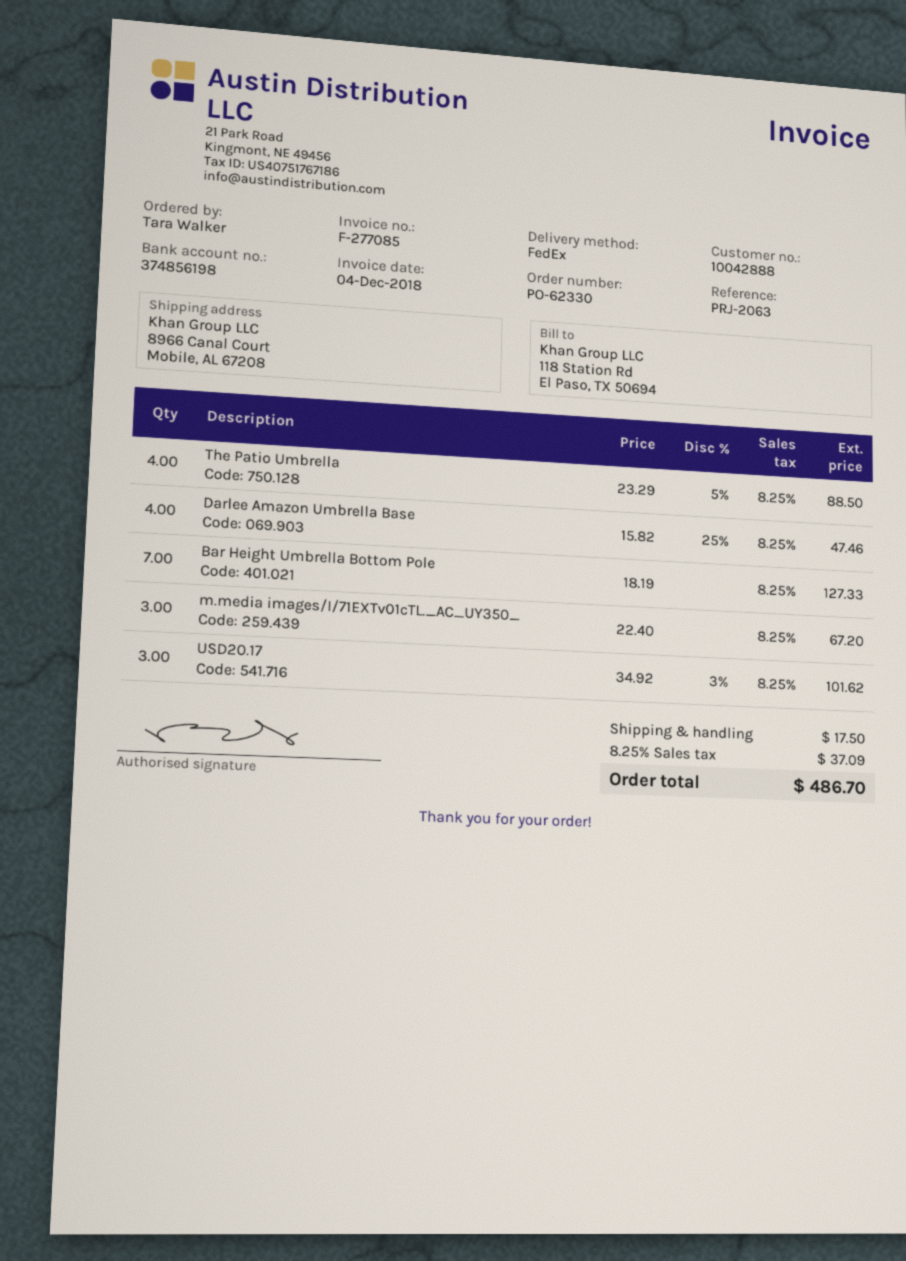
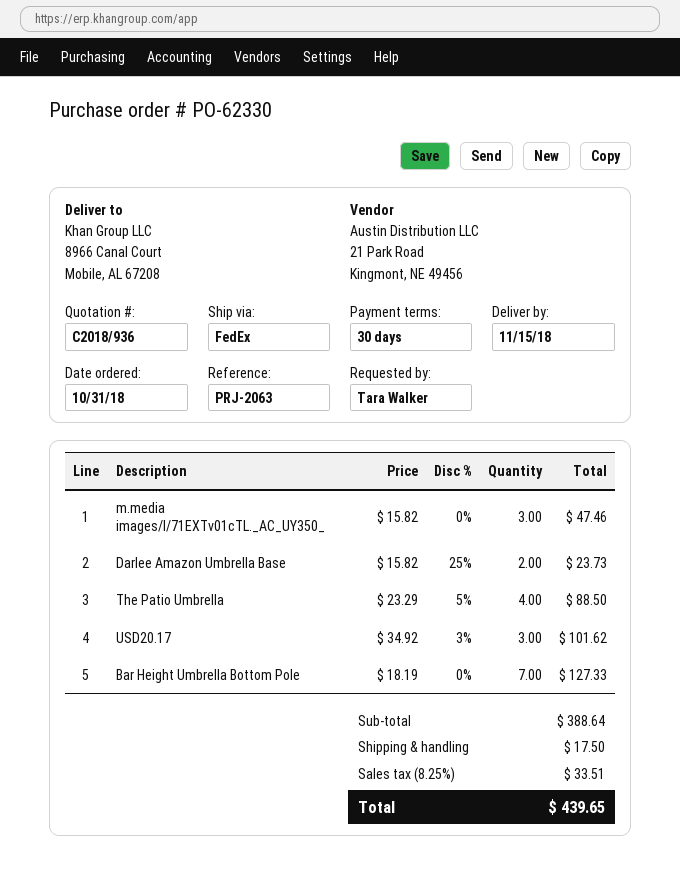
Darlee Amazon Umbrella Base: 4 x 15.82 - 25% = 47.46 -> 2 x 15.82 - 25% = 23.73
m.media images/I/71EXTv01cTL._AC_UY350_: 3 x 22.40 = 67.20 -> 3 x 15.82 = 47.46
tax: 8.25% = 37.09 -> 8.25% = 33.51
total: 486.70 -> 439.65

